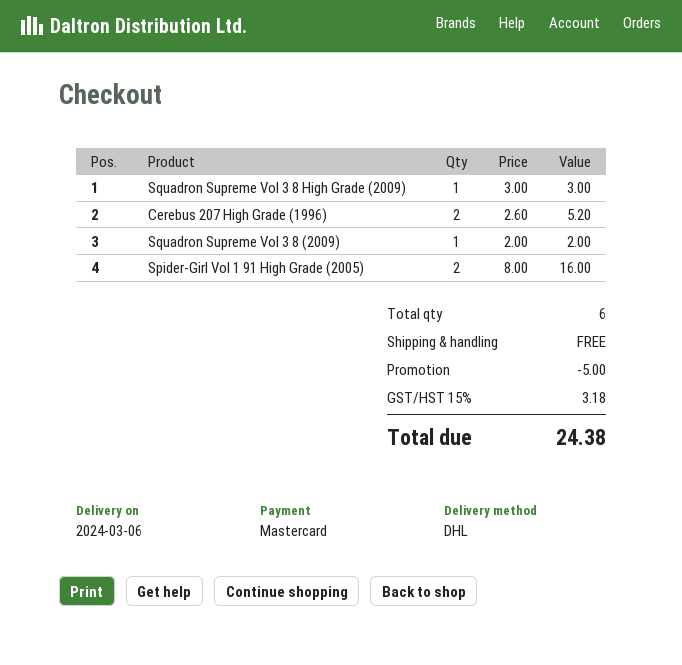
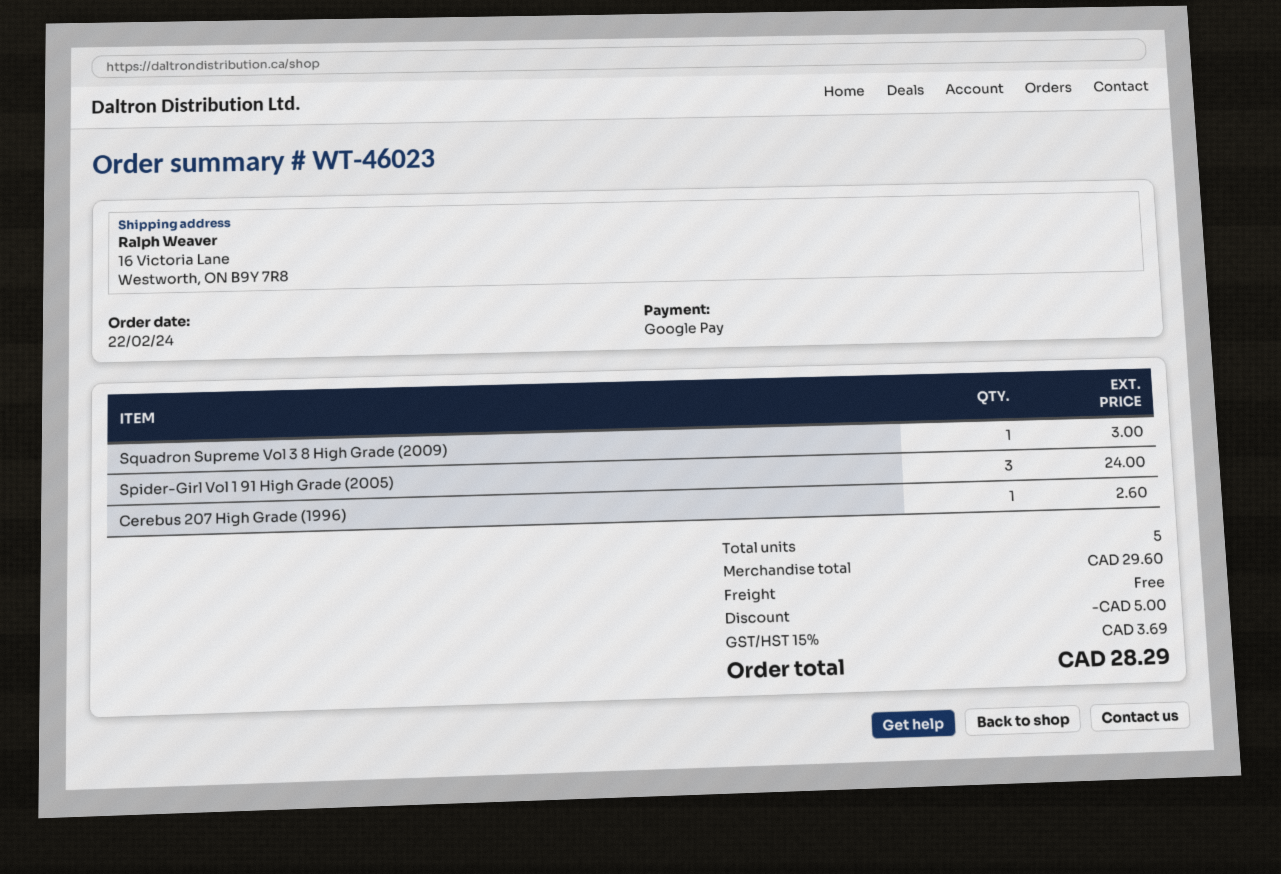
payment method: Mastercard -> Google Pay
Cerebus 207 High Grade (1996): 2 for 5.20 -> 1 for 2.60
Squadron Supreme Vol 3 8 (2009): 1 for 2.00 -> none
Spider-Girl Vol 1 91 High Grade (2005): 2 for 16.00 -> 3 for 24.00
total quantity: 6 -> 5
tax: 15% = 3.18 -> 15% = 3.69
total: 24.38 -> 28.29

